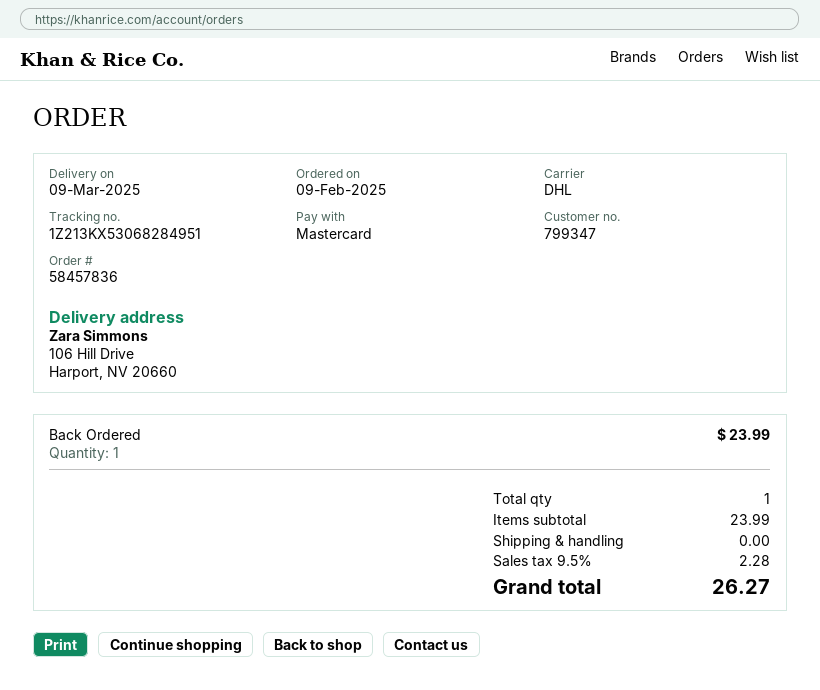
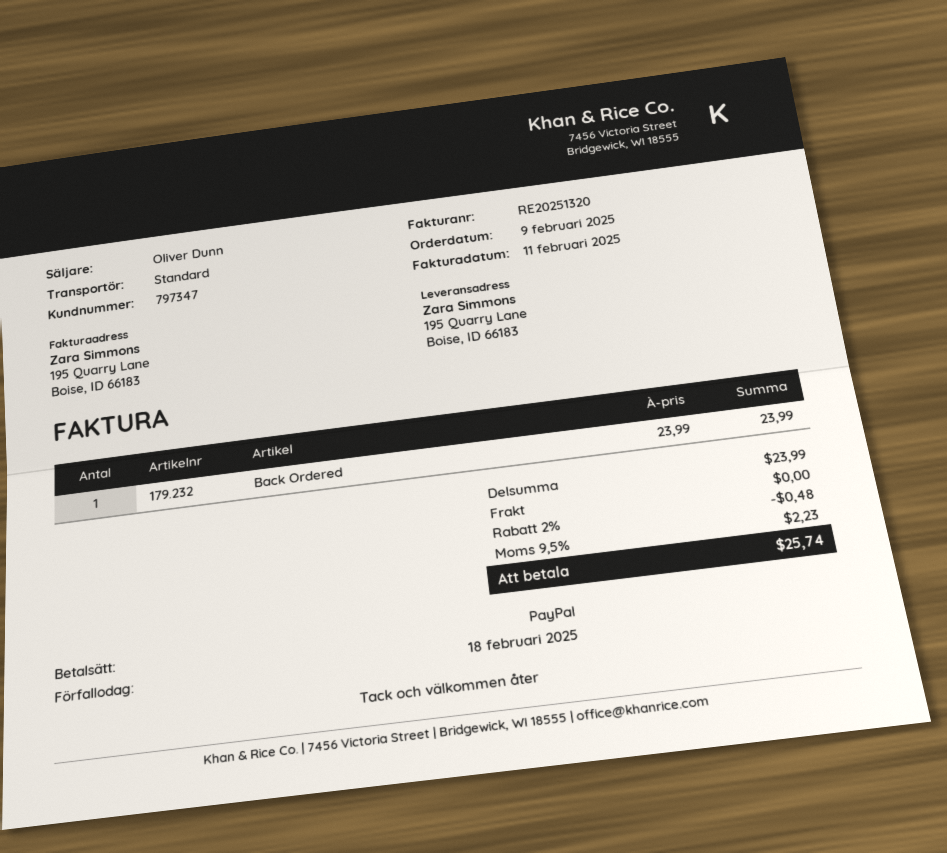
customer number: 799347 -> 797347
payment method: Mastercard -> PayPal
shipping method: DHL -> standard
ship to: 106 Hill Drive, Harport, NV 20660 -> 195 Quarry Lane, Boise, ID 66183
discount: none -> 2% = 0.48
tax: 9.5% = 2.28 -> 9.5% = 2.23
total: 26.27 -> 25.74

